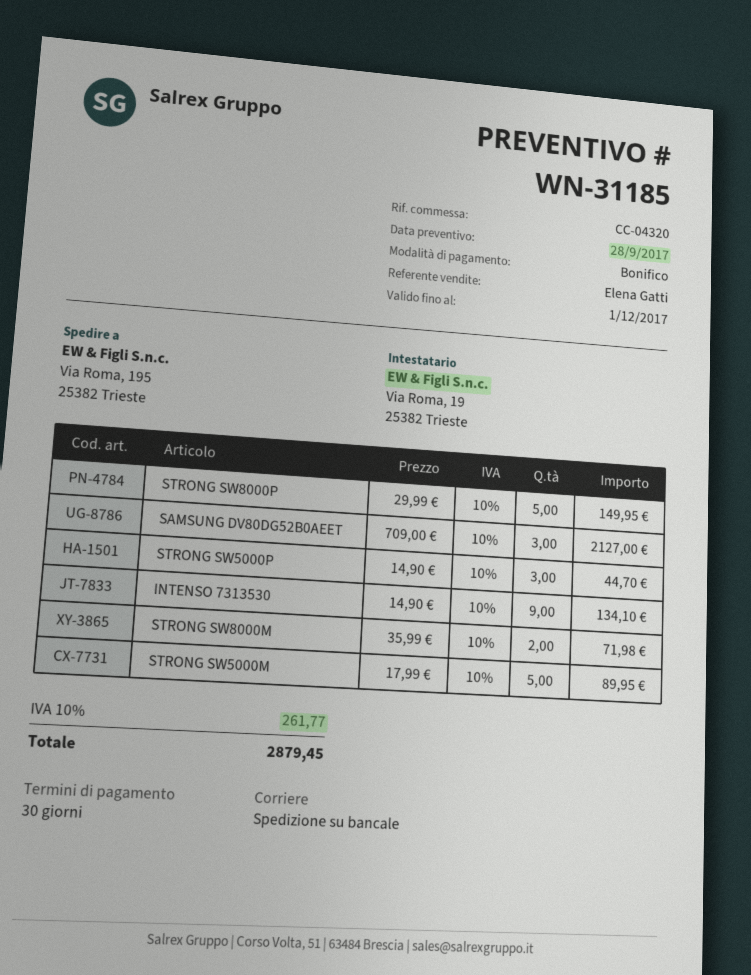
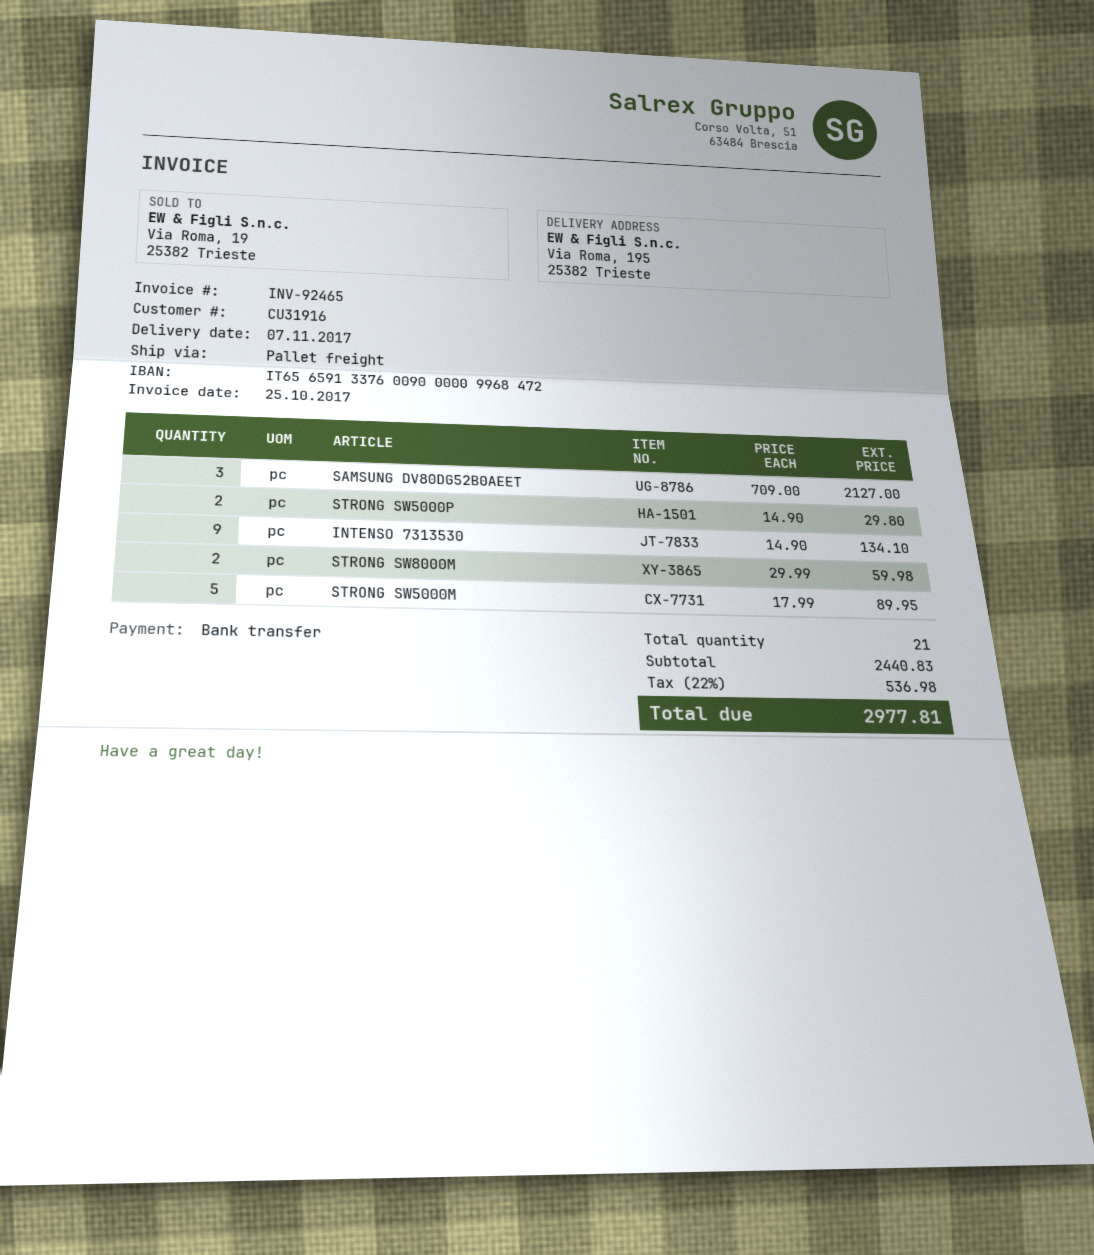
STRONG SW8000P: 5 x 29.99 = 149.95 -> none
STRONG SW5000P: 3 x 14.90 = 44.70 -> 2 x 14.90 = 29.80
STRONG SW8000M: 2 x 35.99 = 71.98 -> 2 x 29.99 = 59.98
tax: 10% = 261.77 -> 22% = 536.98
total: 2879.45 -> 2977.81

